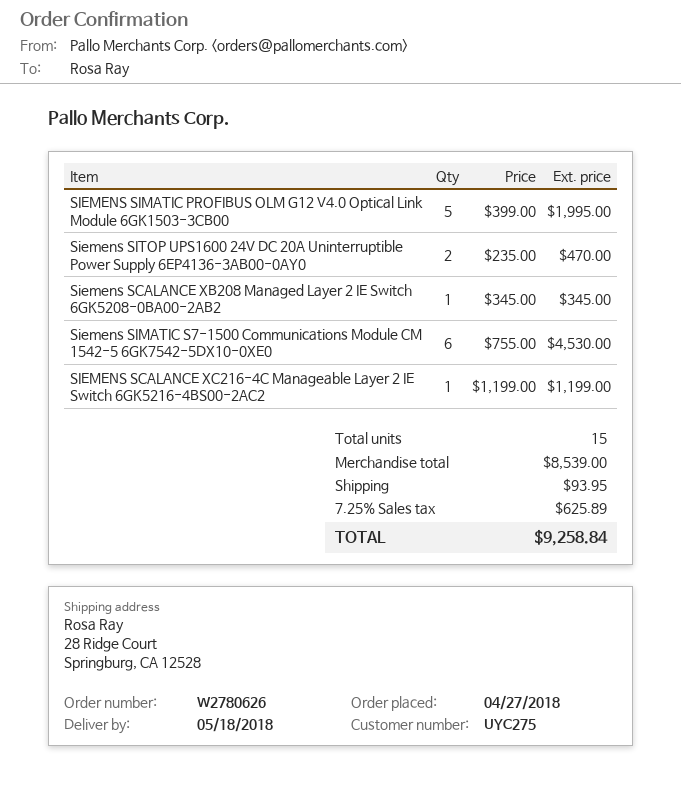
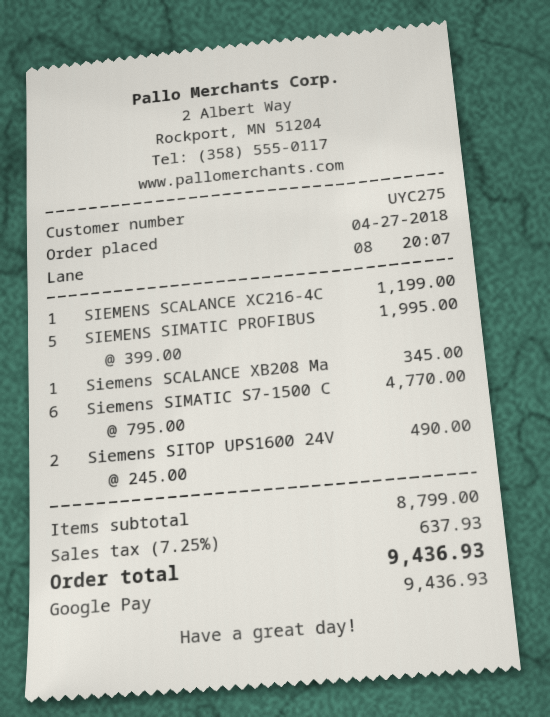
Siemens SITOP UPS1600 24V DC 20A Uninterruptible Power Supply 6EP4136-3AB00-0AY0: 2 x 235.00 = 470.00 -> 2 x 245.00 = 490.00
Siemens SIMATIC S7-1500 Communications Module CM 1542-5 6GK7542-5DX10-0XE0: 6 x 755.00 = 4530.00 -> 6 x 795.00 = 4770.00
subtotal: 8539.00 -> 8799.00
shipping: 93.95 -> none
tax: 7.25% = 625.89 -> 7.25% = 637.93
total: 9258.84 -> 9436.93

